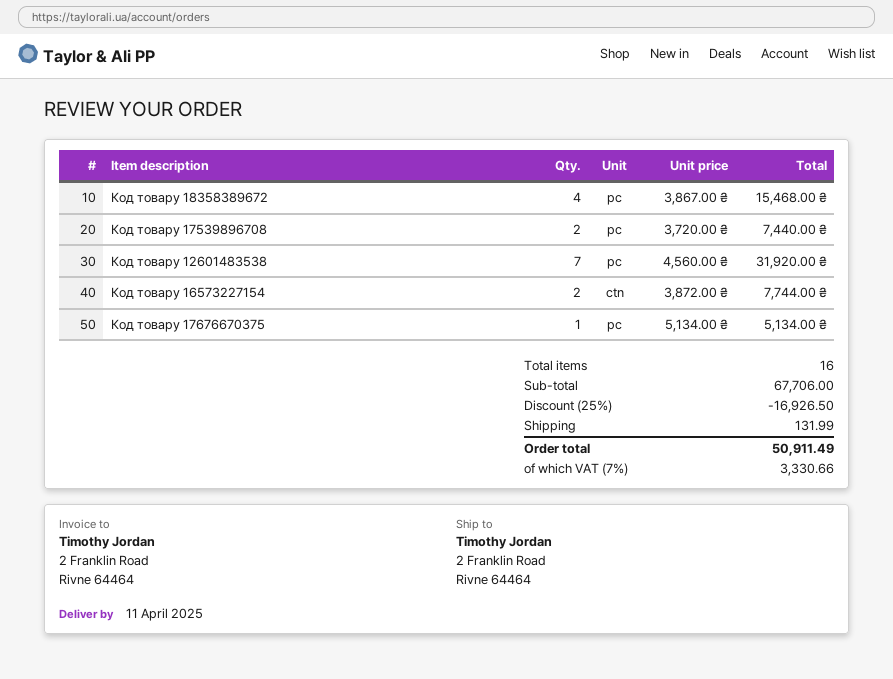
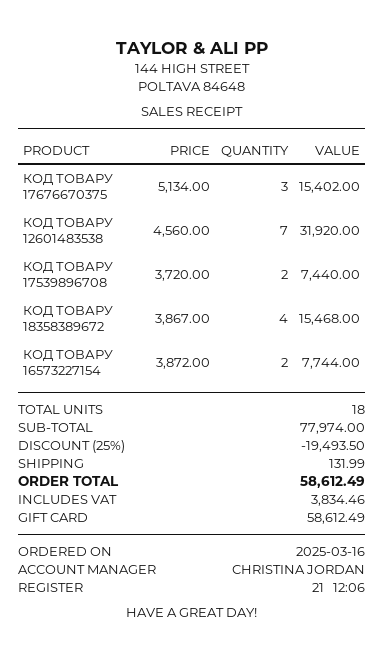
Код товару 17676670375: 1 x 5134.00 = 5134.00 -> 3 x 5134.00 = 15402.00
total quantity: 16 -> 18
subtotal: 67706.00 -> 77974.00
discount: 25% = 16926.50 -> 25% = 19493.50
tax: 3330.66 -> 3834.46
total: 50911.49 -> 58612.49

